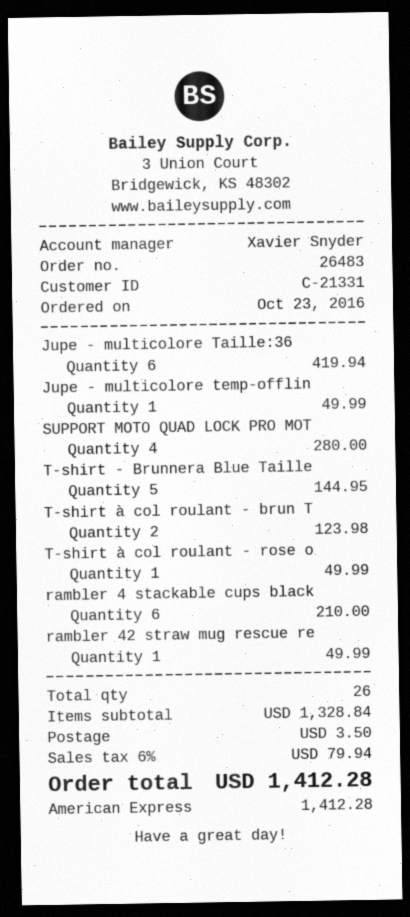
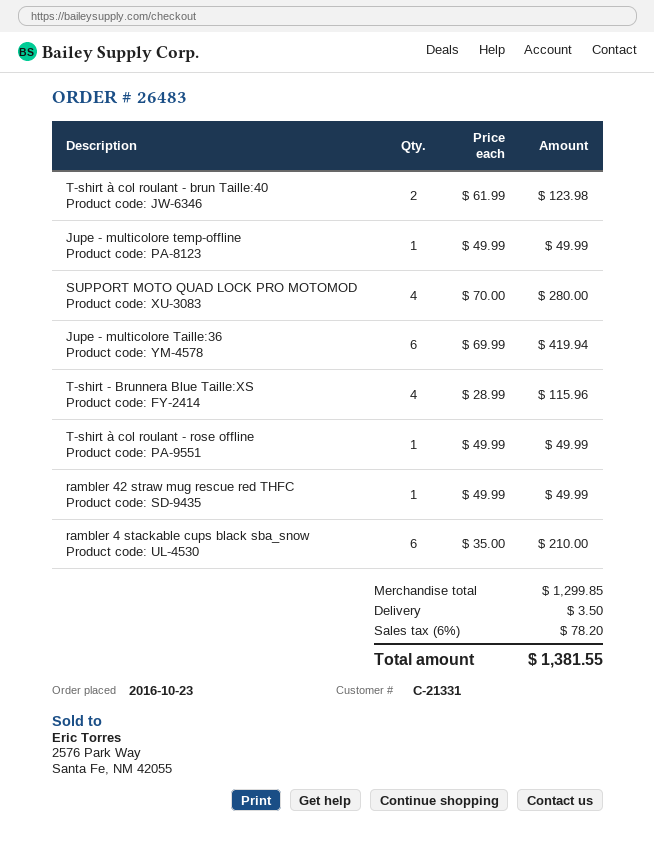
T-shirt - Brunnera Blue Taille: 5 for 144.95 -> 4 for 115.96
subtotal: 1328.84 -> 1299.85
tax: 6% = 79.94 -> 6% = 78.20
total: 1412.28 -> 1381.55

